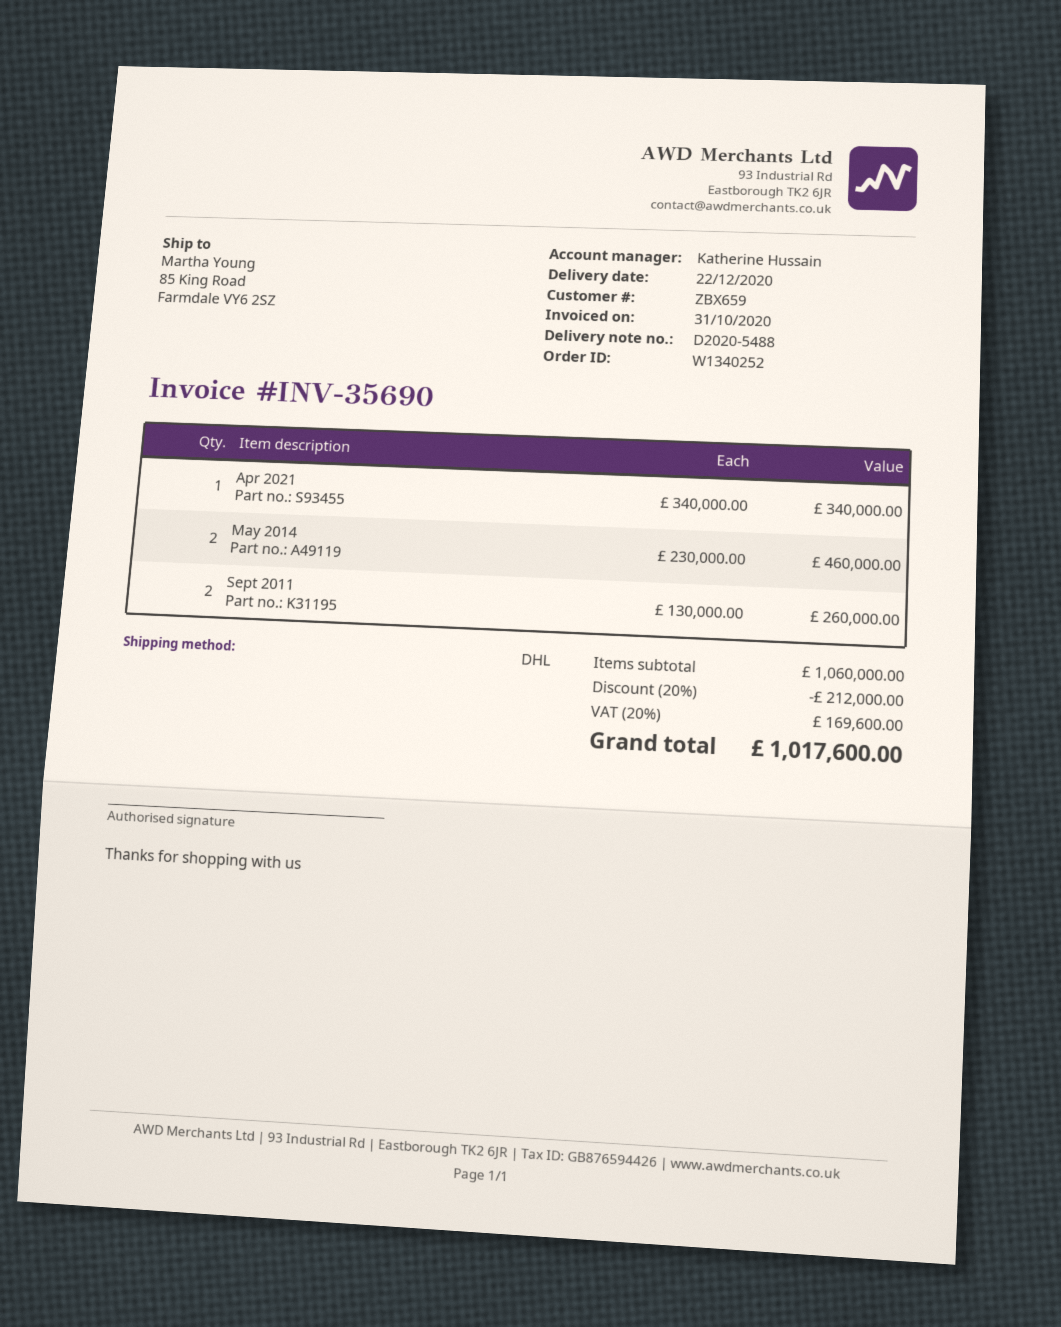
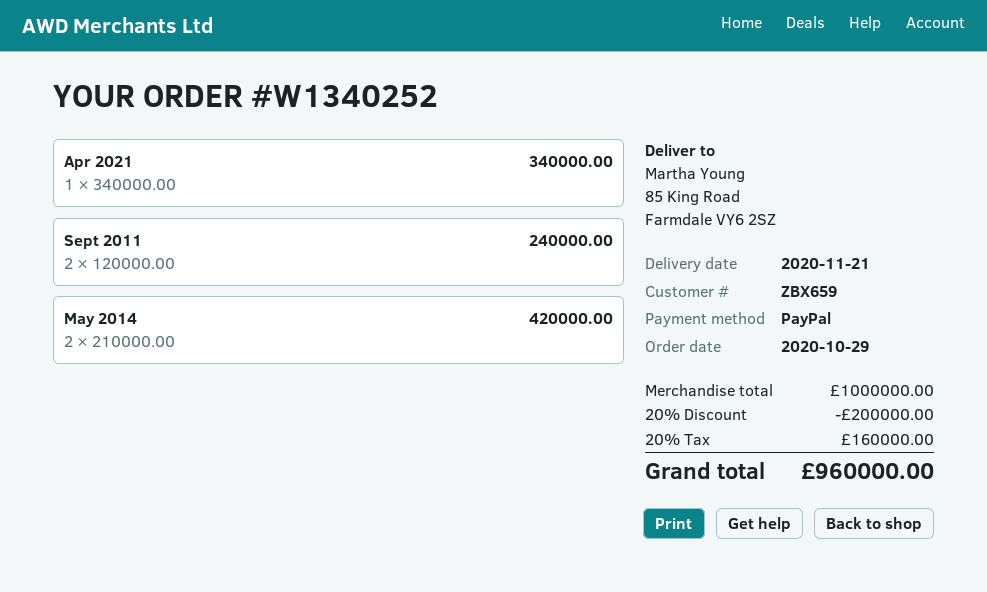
delivery date: 2020-12-22 -> 2020-11-21
May 2014: 2 x 230000.00 = 460000.00 -> 2 x 210000.00 = 420000.00
Sept 2011: 2 x 130000.00 = 260000.00 -> 2 x 120000.00 = 240000.00
subtotal: 1060000.00 -> 1000000.00
discount: 20% = 212000.00 -> 20% = 200000.00
tax: 20% = 169600.00 -> 20% = 160000.00
total: 1017600.00 -> 960000.00

